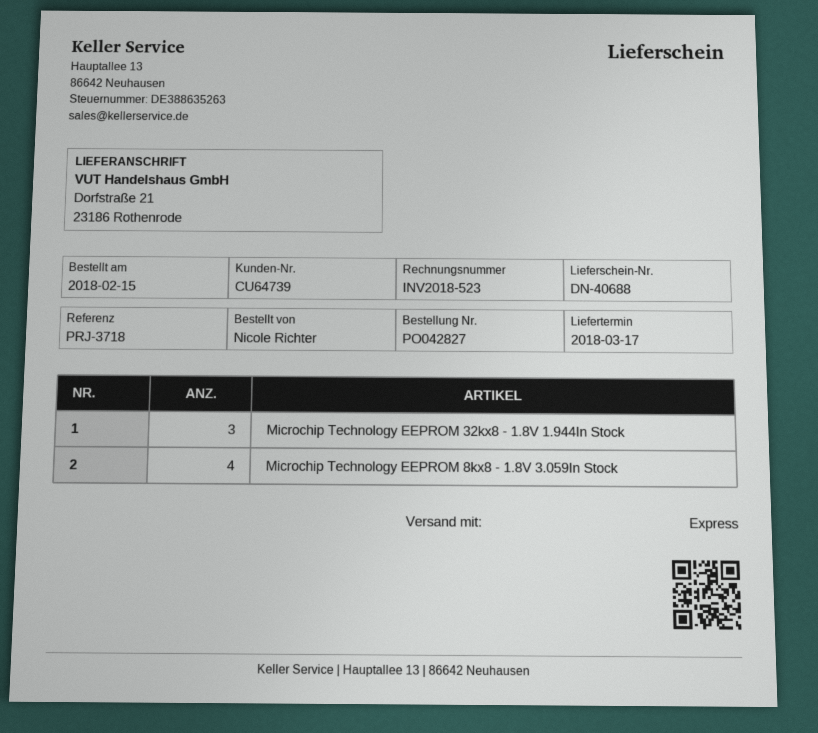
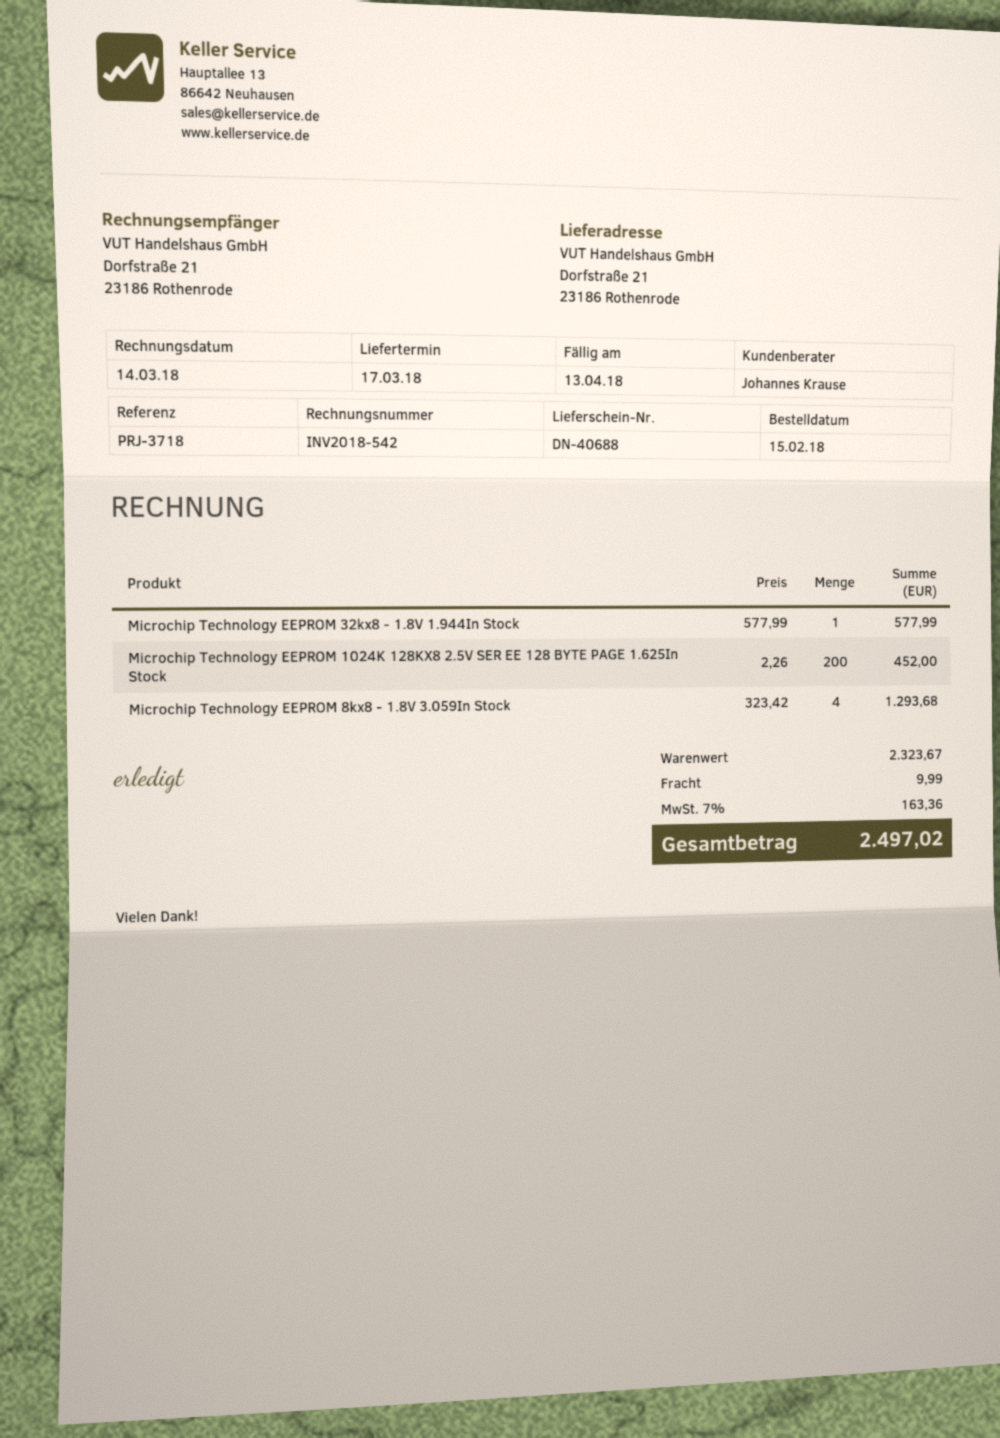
invoice number: INV2018-523 -> INV2018-542
Microchip Technology EEPROM 32kx8 - 1.8V 1.944In Stock: 3 -> 1
Microchip Technology EEPROM 1024K 128KX8 2.5V SER EE 128 BYTE PAGE 1.625In Stock: none -> 200

